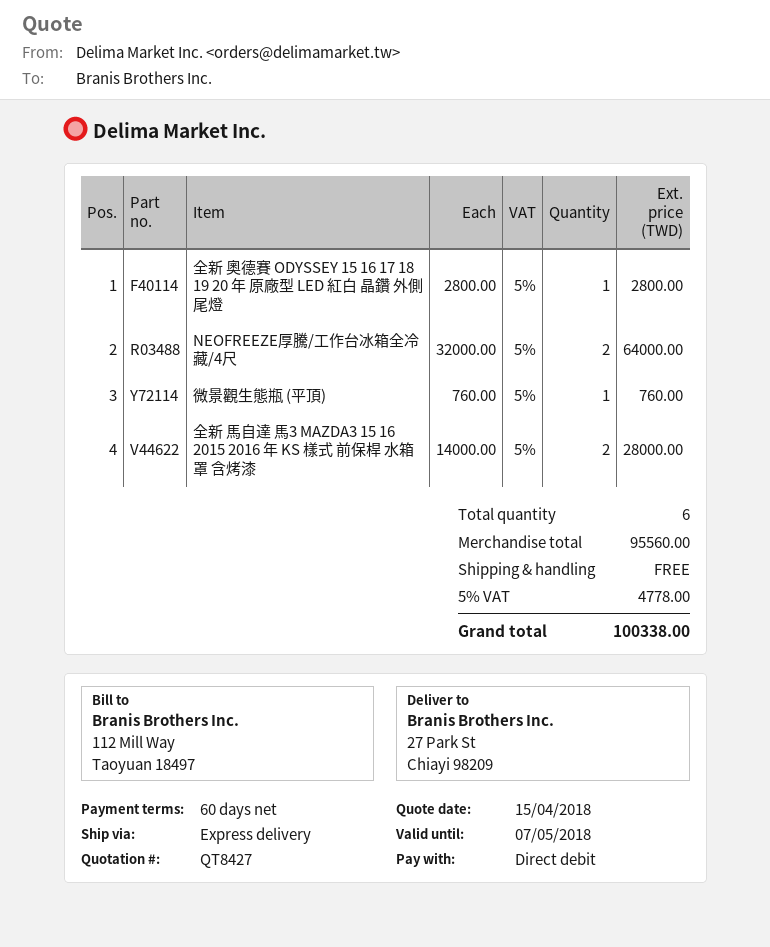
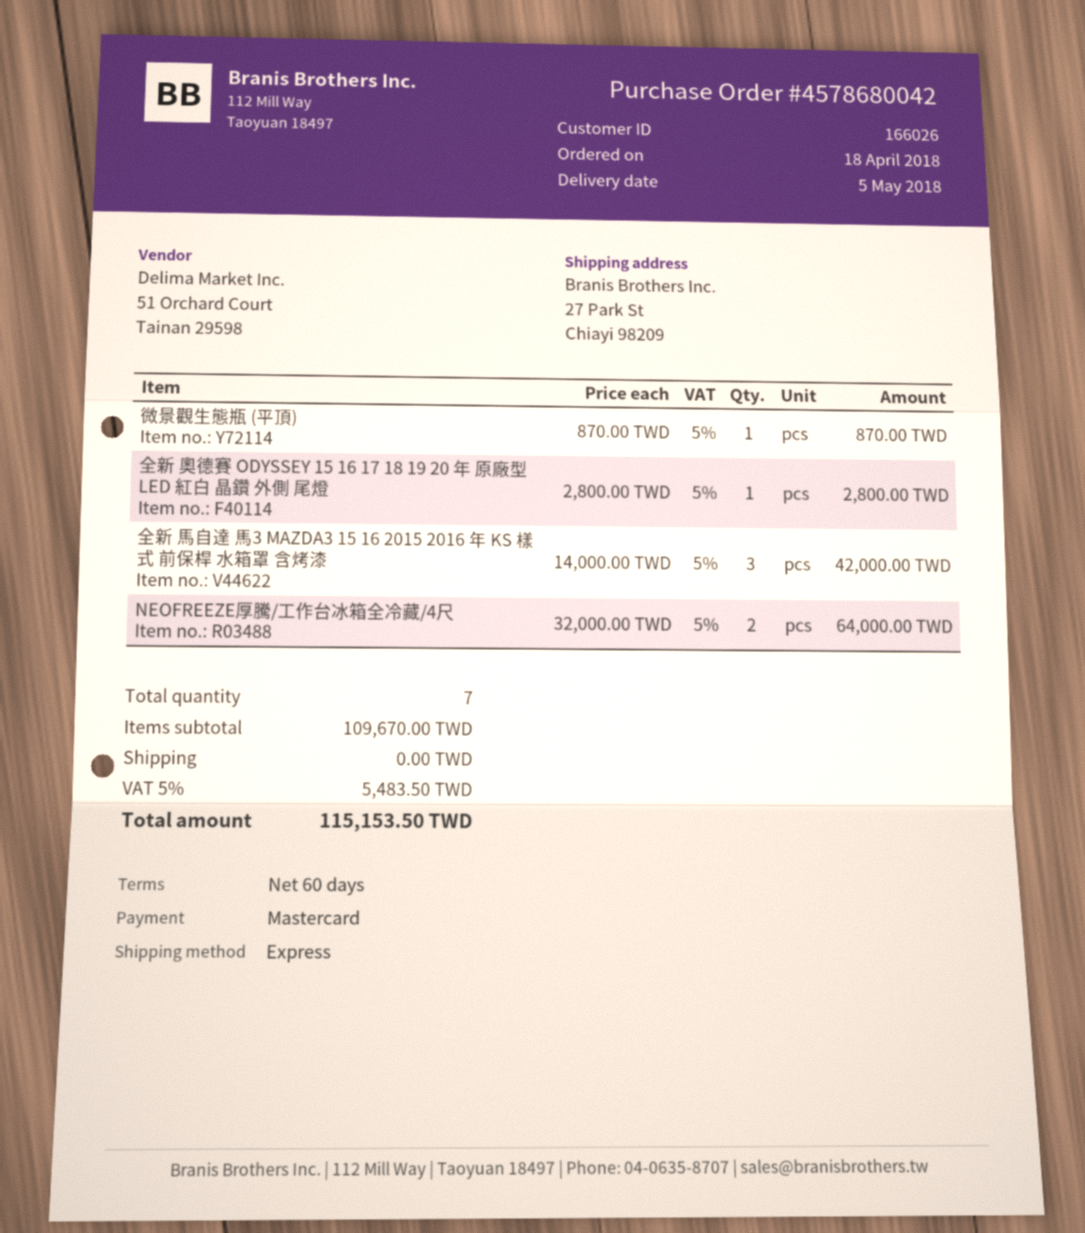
payment method: direct debit -> Mastercard
微景觀生態瓶 (平頂): 1 x 760.00 = 760.00 -> 1 x 870.00 = 870.00
全新 馬自達 馬3 MAZDA3 15 16 2015 2016 年 KS 樣式 前保桿 水箱罩 含烤漆: 2 x 14000.00 = 28000.00 -> 3 x 14000.00 = 42000.00
total quantity: 6 -> 7
subtotal: 95560.00 -> 109670.00
tax: 5% = 4778.00 -> 5% = 5483.50
total: 100338.00 -> 115153.50

